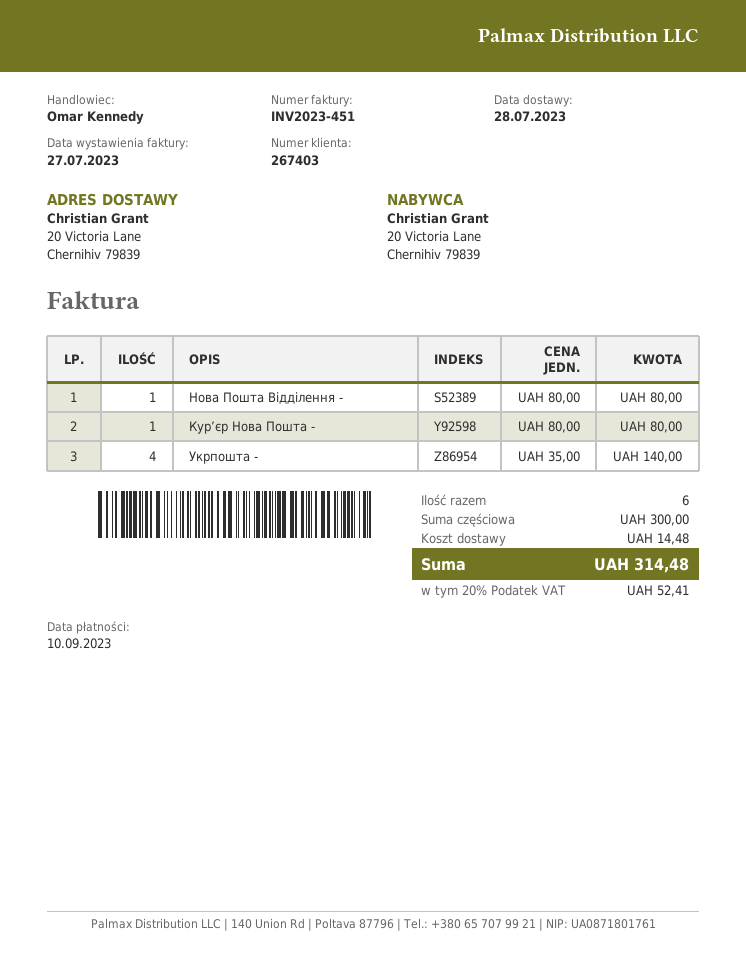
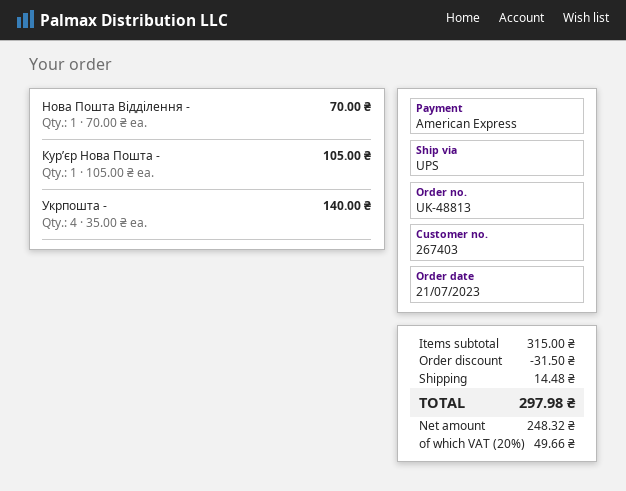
Нова Пошта Відділення -: 1 x 80.00 = 80.00 -> 1 x 70.00 = 70.00
Кур’єр Нова Пошта -: 1 x 80.00 = 80.00 -> 1 x 105.00 = 105.00
subtotal: 300.00 -> 315.00
discount: none -> 31.50
tax: 20% = 52.41 -> 20% = 49.66
total: 314.48 -> 297.98

